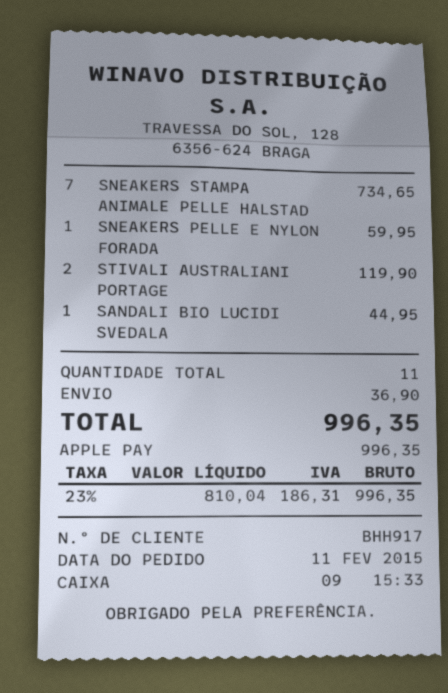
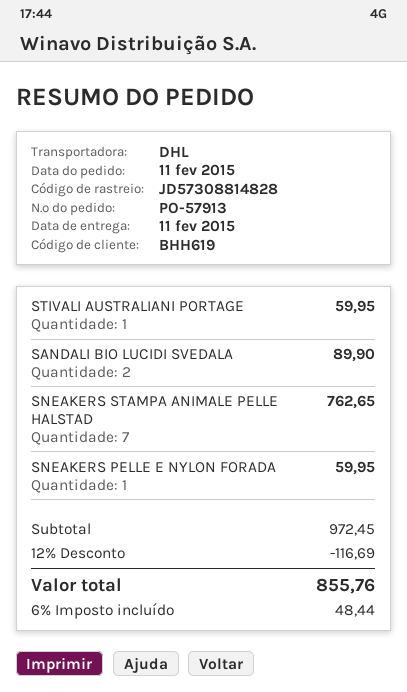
customer number: BHH917 -> BHH619
SNEAKERS STAMPA ANIMALE PELLE HALSTAD: 7 for 734.65 -> 7 for 762.65
STIVALI AUSTRALIANI PORTAGE: 2 for 119.90 -> 1 for 59.95
SANDALI BIO LUCIDI SVEDALA: 1 for 44.95 -> 2 for 89.90
discount: none -> 12% = 116.69
shipping: 36.90 -> none
tax: 23% = 186.31 -> 6% = 48.44
total: 996.35 -> 855.76

